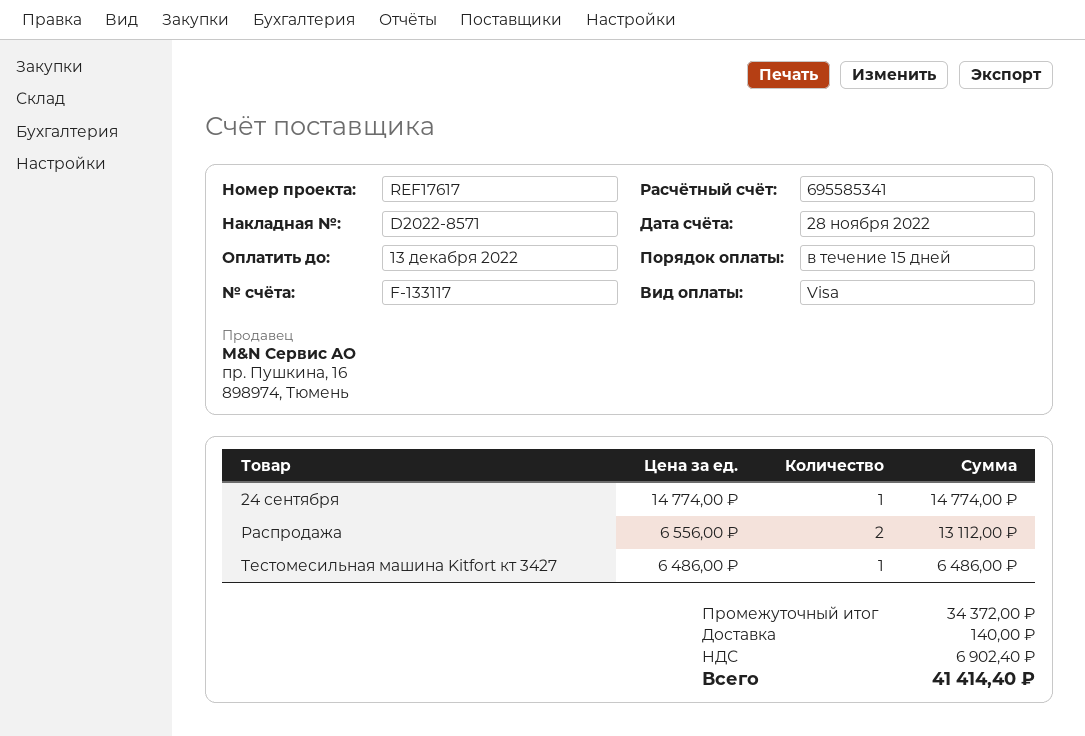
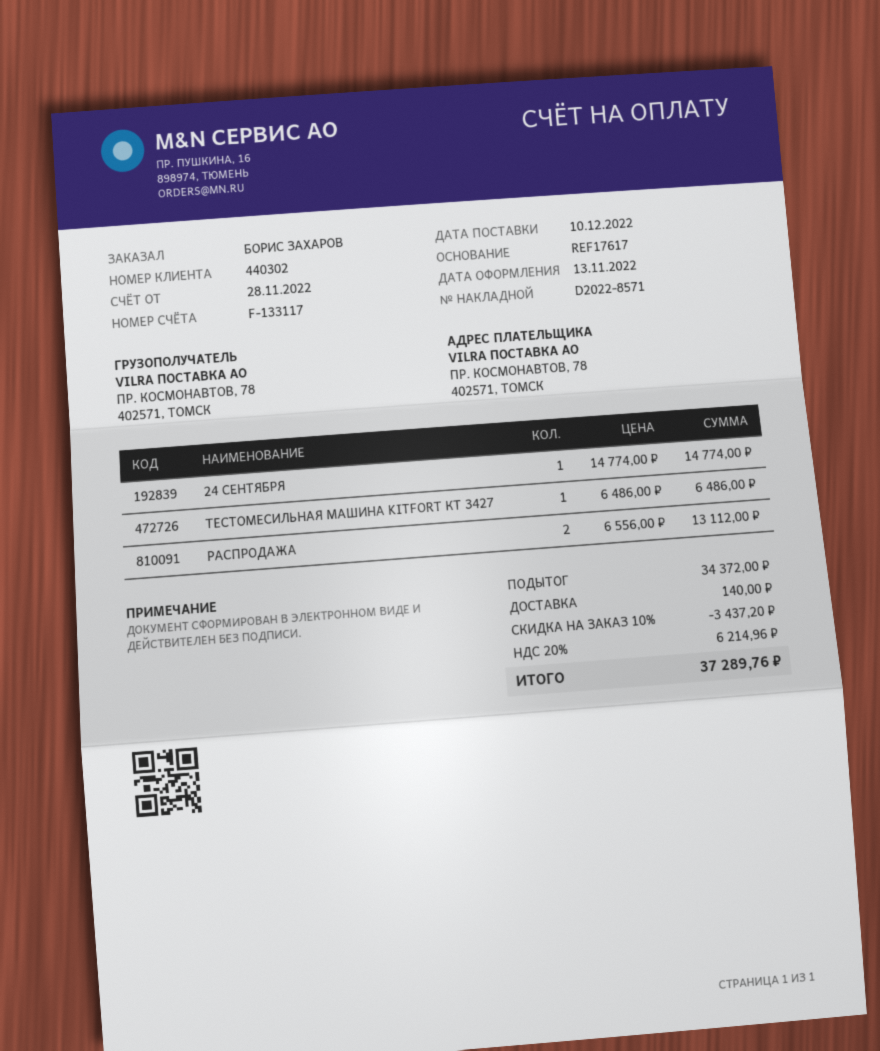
discount: none -> 10% = 3437.20
tax: 6902.40 -> 6214.96
total: 41414.40 -> 37289.76

